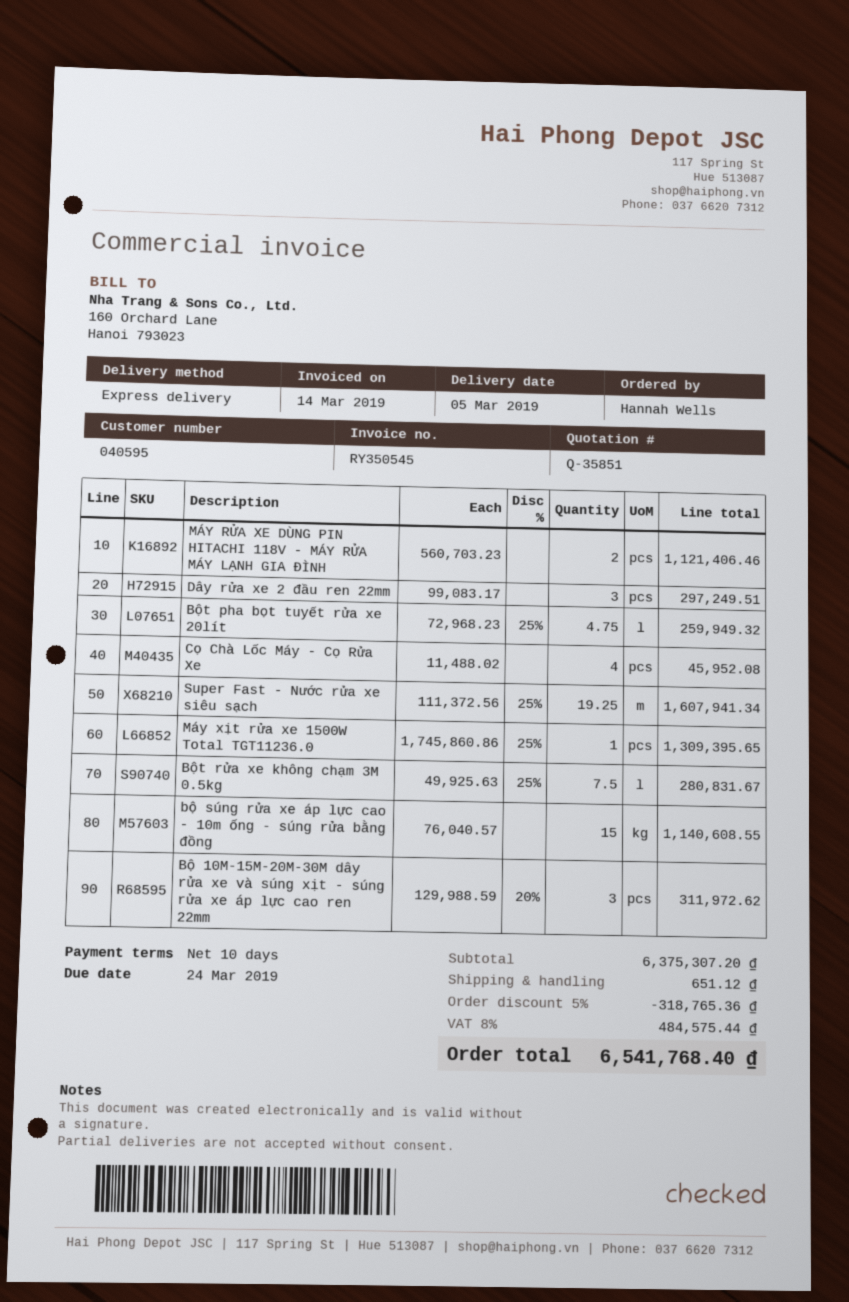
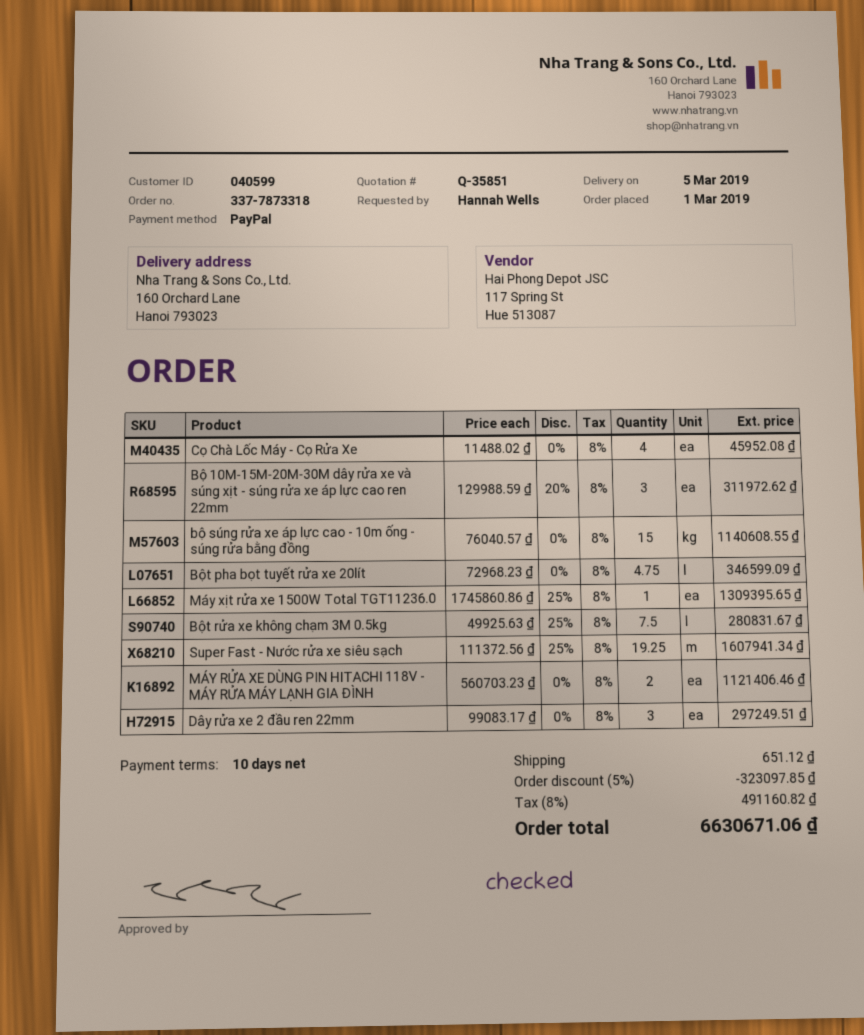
customer number: 040595 -> 040599
Bột pha bọt tuyết rửa xe 20lít: 4.75 x 72968.23 - 25% = 259949.32 -> 4.75 x 72968.23 = 346599.09
discount: 5% = 318765.36 -> 5% = 323097.85
tax: 8% = 484575.44 -> 8% = 491160.82
total: 6541768.40 -> 6630671.06

